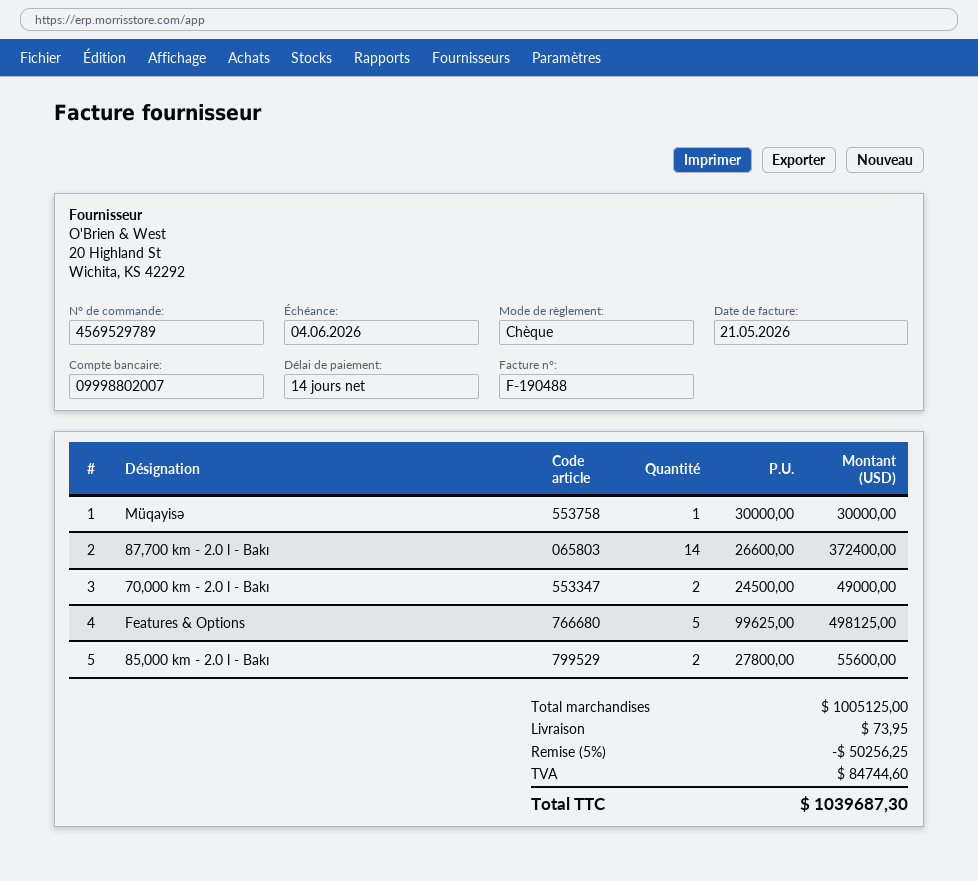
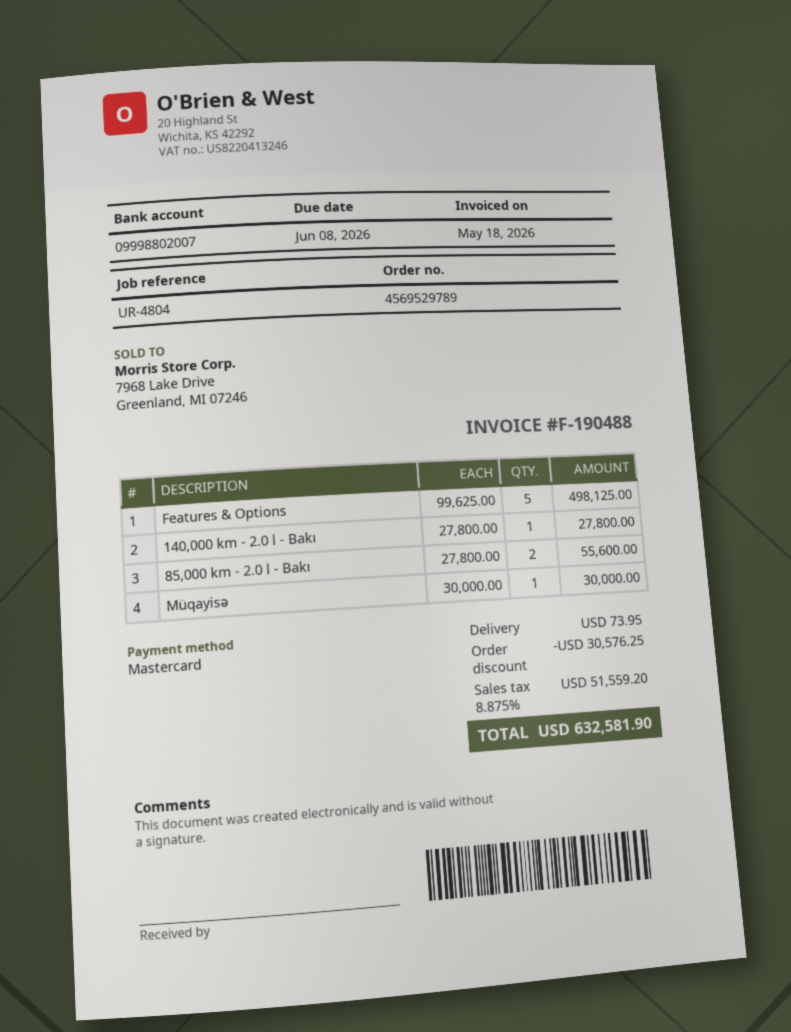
invoice date: 2026-05-21 -> 2026-05-18
due date: 2026-06-04 -> 2026-06-08
payment method: cheque -> Mastercard
87,700 km - 2.0 l - Bakı: 14 x 26600.00 = 372400.00 -> none
70,000 km - 2.0 l - Bakı: 2 x 24500.00 = 49000.00 -> none
140,000 km - 2.0 l - Bakı: none -> 1 x 27800.00 = 27800.00
discount: 50256.25 -> 30576.25
tax: 84744.60 -> 51559.20
total: 1039687.30 -> 632581.90

